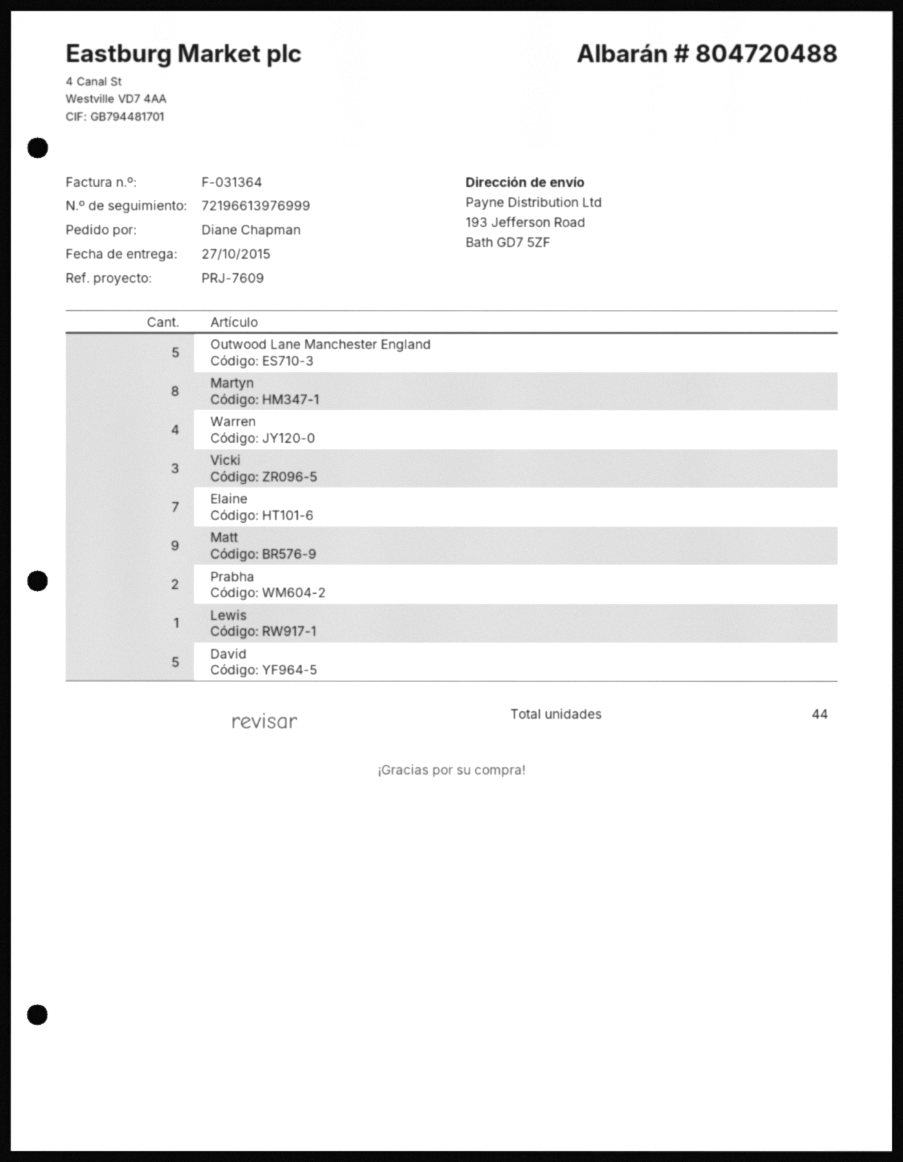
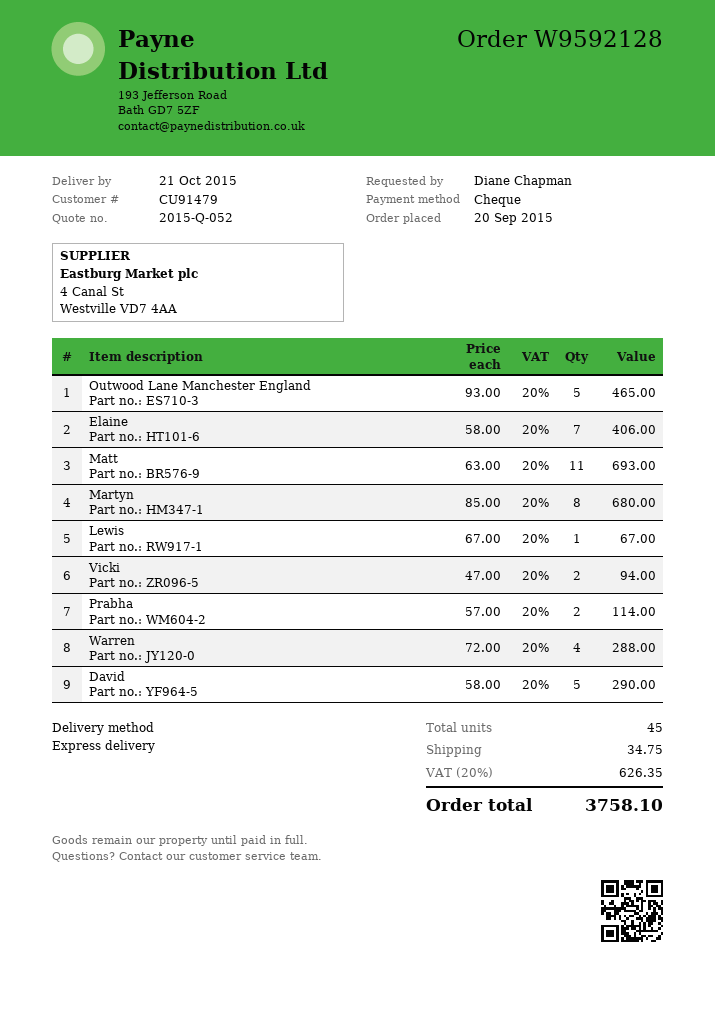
delivery date: 2015-10-27 -> 2015-10-21
Vicki: 3 -> 2
Matt: 9 -> 11
total quantity: 44 -> 45

